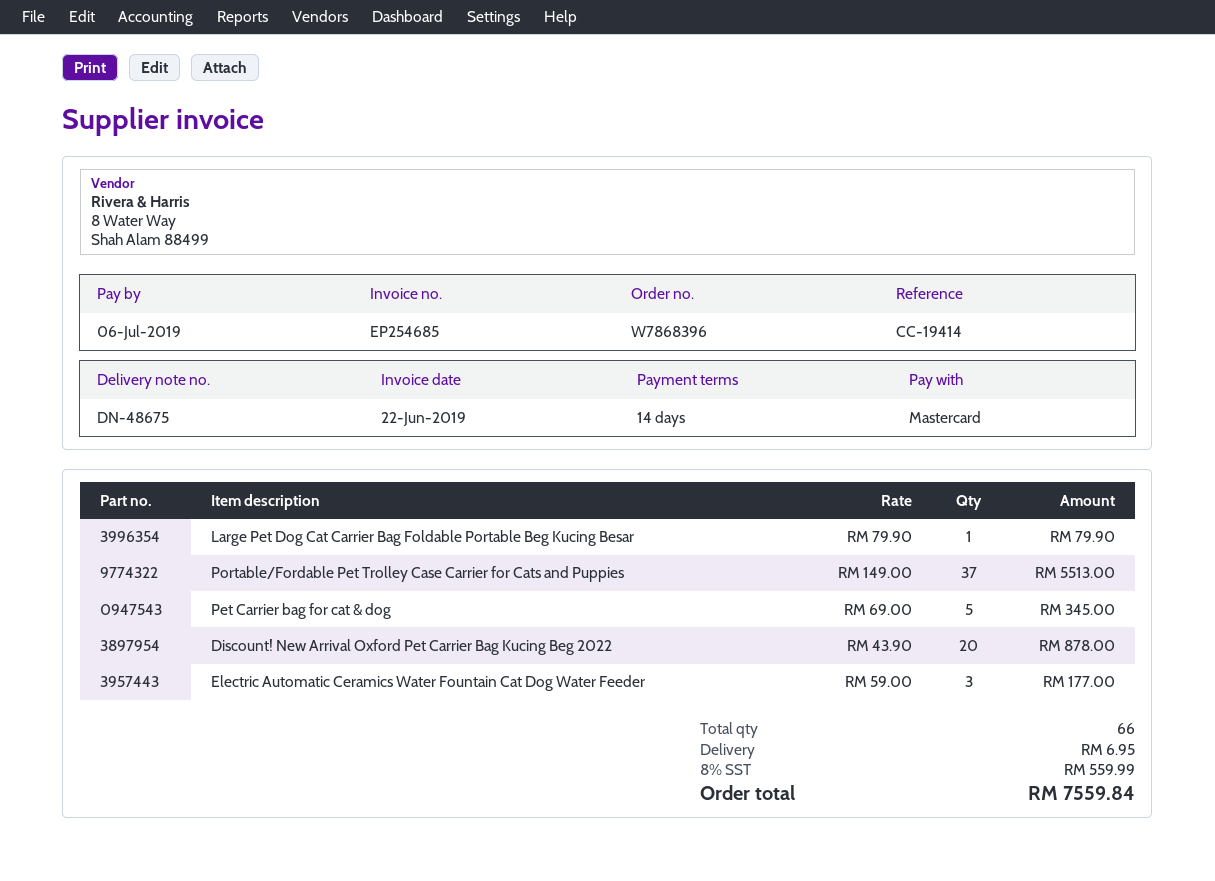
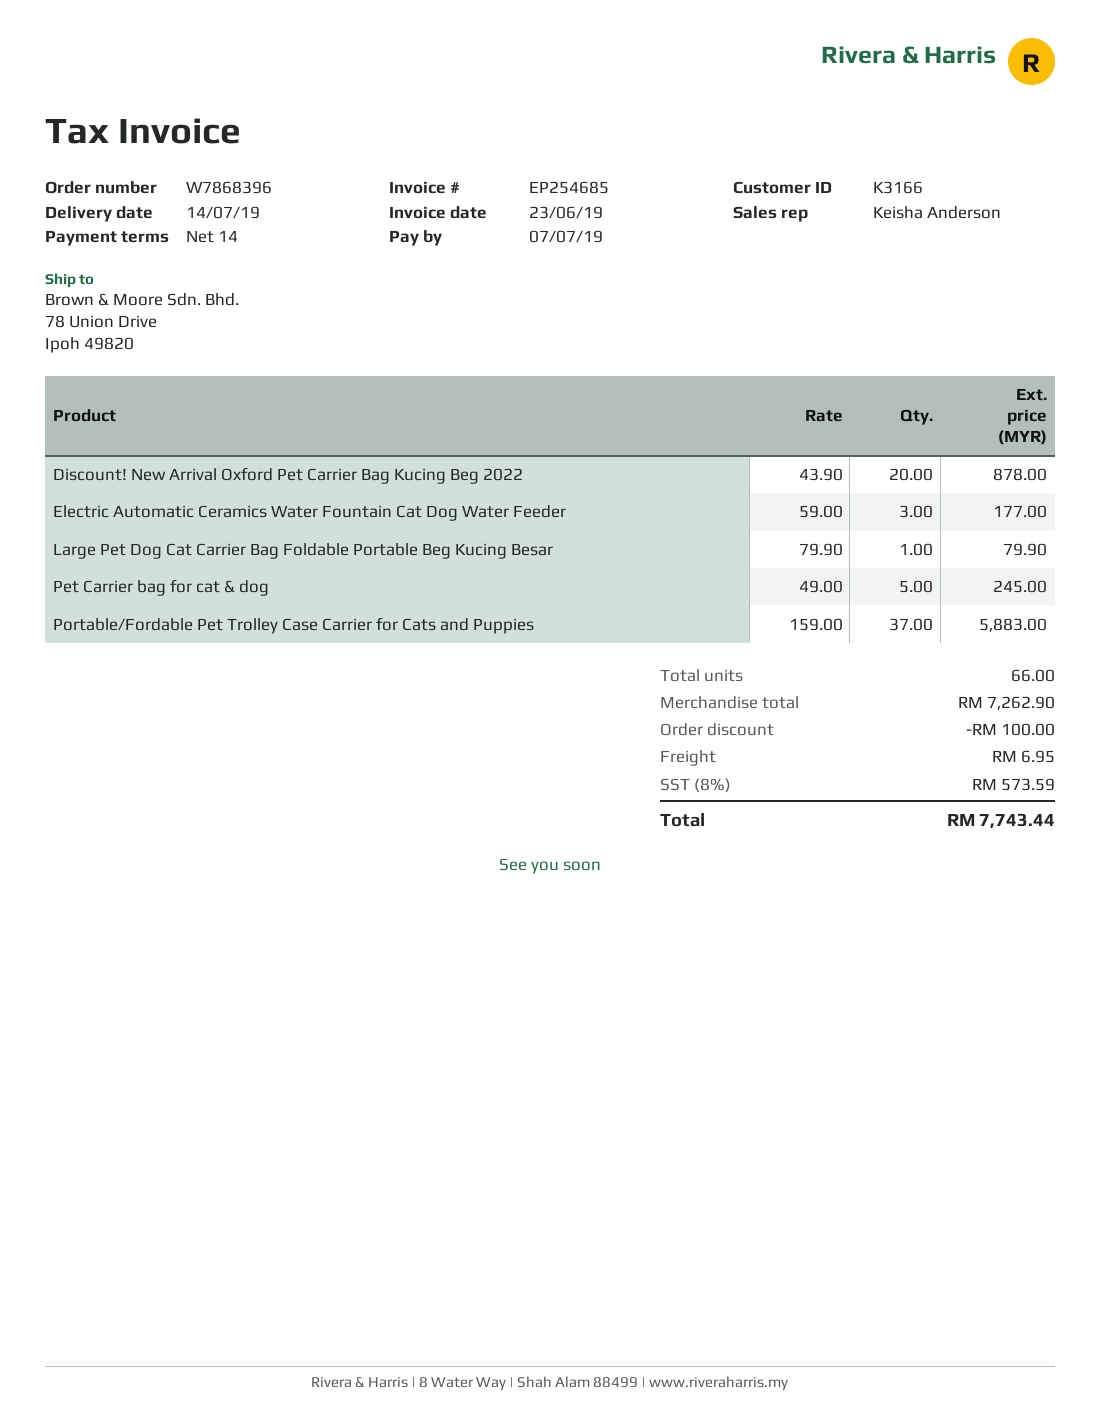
invoice date: 2019-06-22 -> 2019-06-23
due date: 2019-07-06 -> 2019-07-07
Portable/Fordable Pet Trolley Case Carrier for Cats and Puppies: 37 x 149.00 = 5513.00 -> 37 x 159.00 = 5883.00
Pet Carrier bag for cat & dog: 5 x 69.00 = 345.00 -> 5 x 49.00 = 245.00
discount: none -> 100.00
tax: 8% = 559.99 -> 8% = 573.59
total: 7559.84 -> 7743.44

